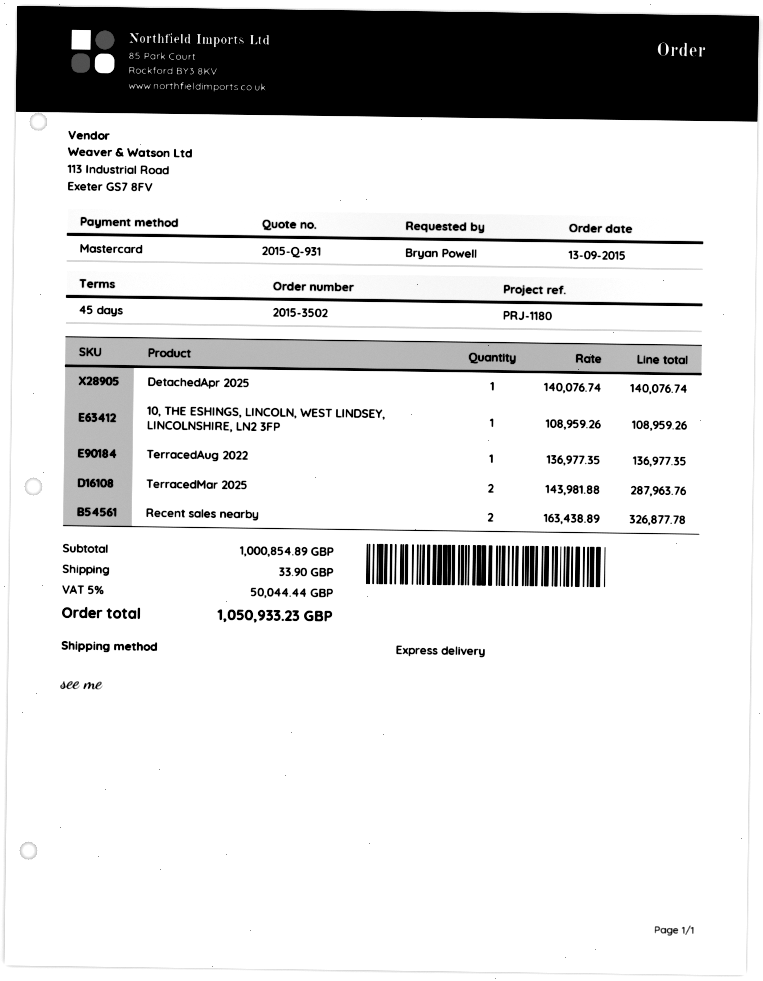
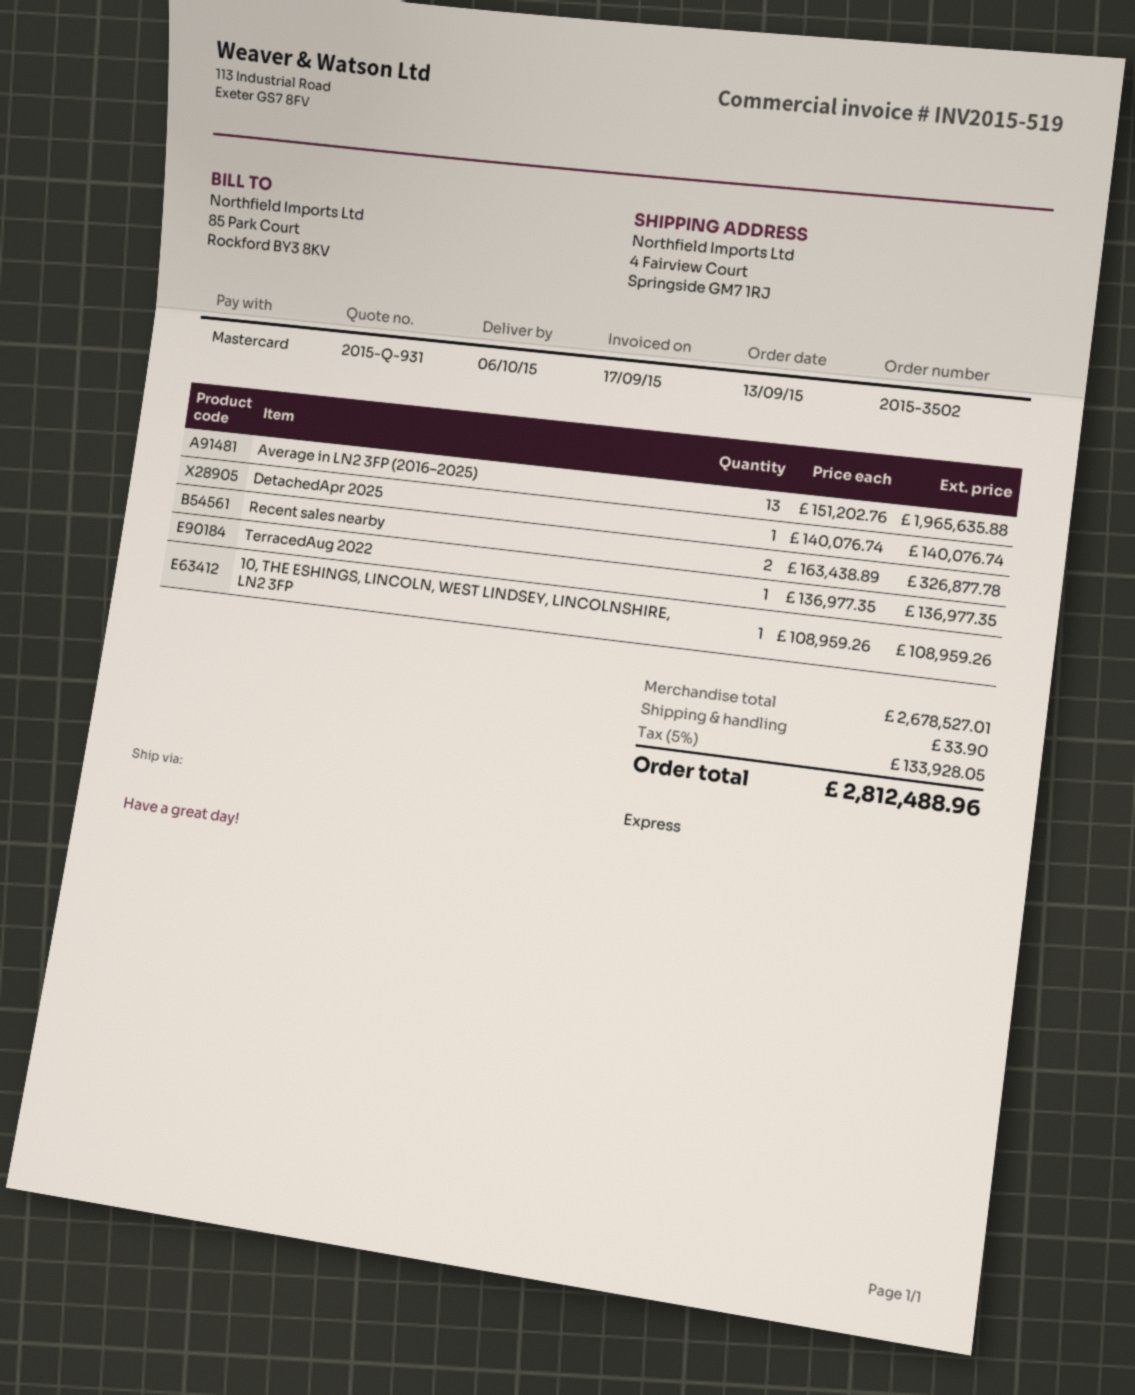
TerracedMar 2025: 2 x 143981.88 = 287963.76 -> none
Average in LN2 3FP (2016–2025): none -> 13 x 151202.76 = 1965635.88
subtotal: 1000854.89 -> 2678527.01
tax: 5% = 50044.44 -> 5% = 133928.05
total: 1050933.23 -> 2812488.96

